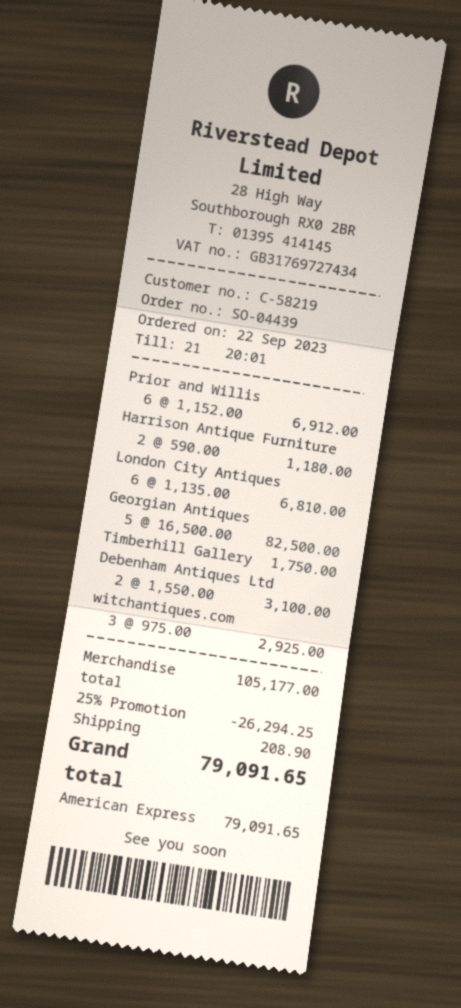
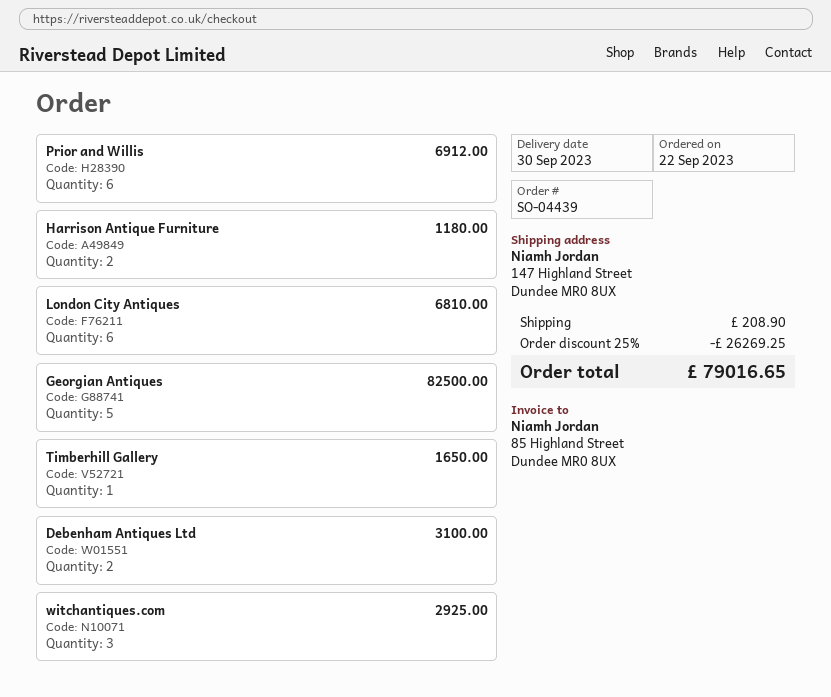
Timberhill Gallery: 1 for 1750.00 -> 1 for 1650.00
discount: 25% = 26294.25 -> 25% = 26269.25
total: 79091.65 -> 79016.65

